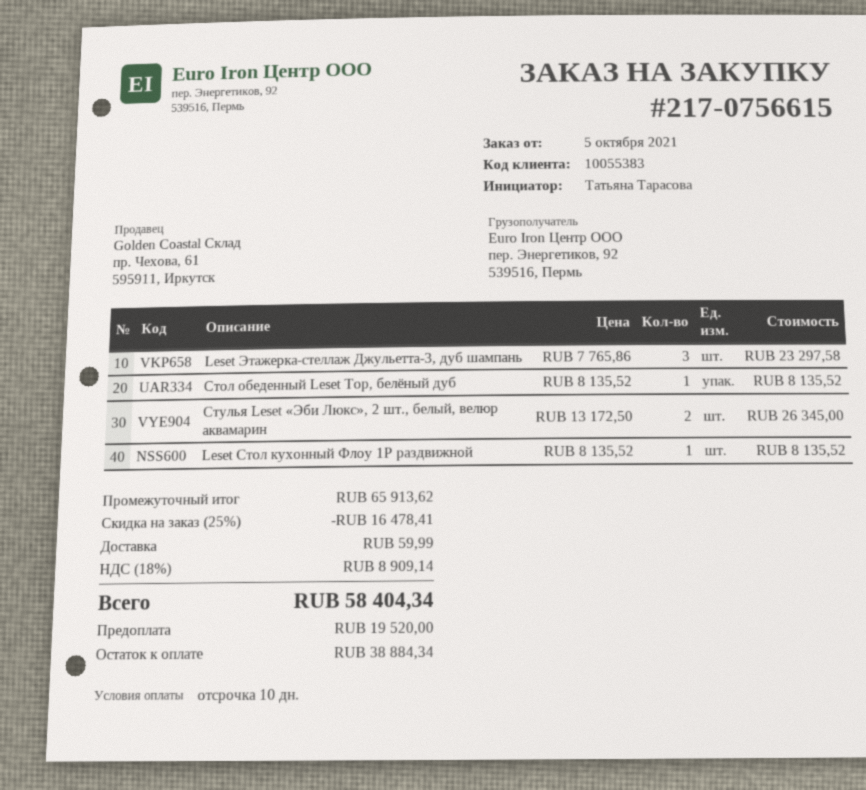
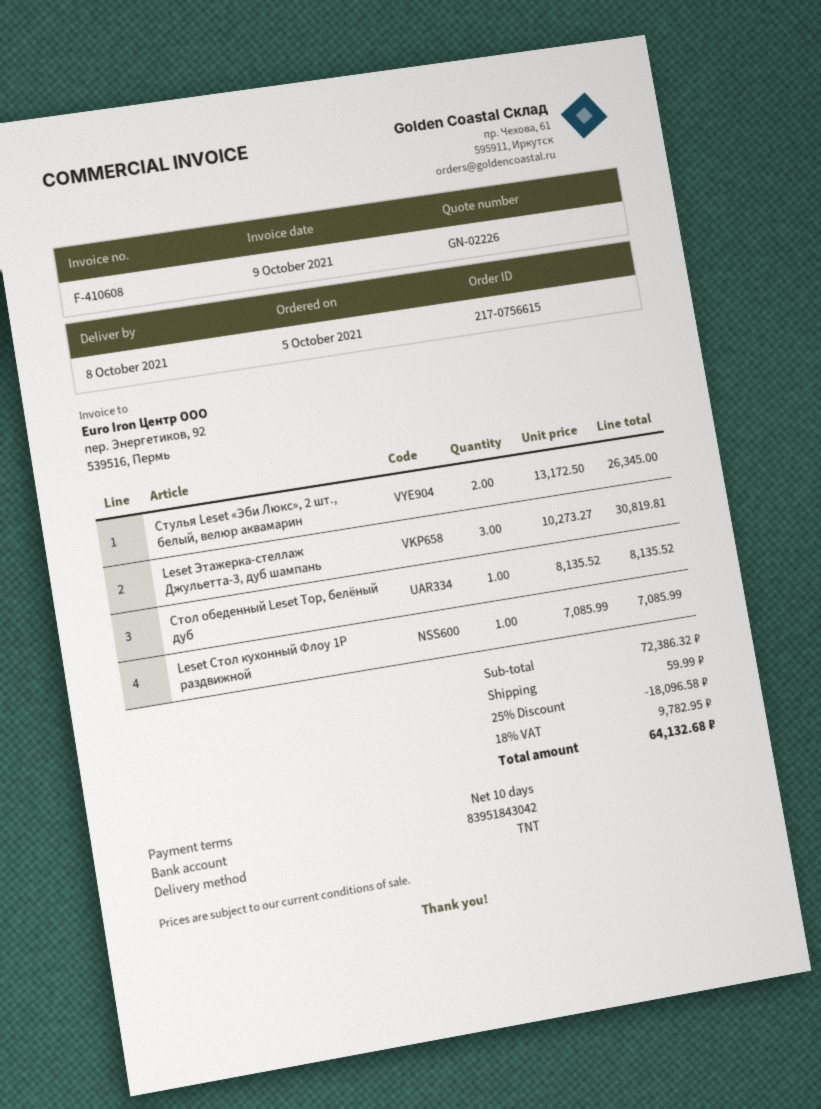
Leset Этажерка-стеллаж Джульетта-3, дуб шампань: 3 x 7765.86 = 23297.58 -> 3 x 10273.27 = 30819.81
Leset Стол кухонный Флоу 1Р раздвижной: 1 x 8135.52 = 8135.52 -> 1 x 7085.99 = 7085.99
subtotal: 65913.62 -> 72386.32
discount: 25% = 16478.41 -> 25% = 18096.58
tax: 18% = 8909.14 -> 18% = 9782.95
total: 58404.34 -> 64132.68

